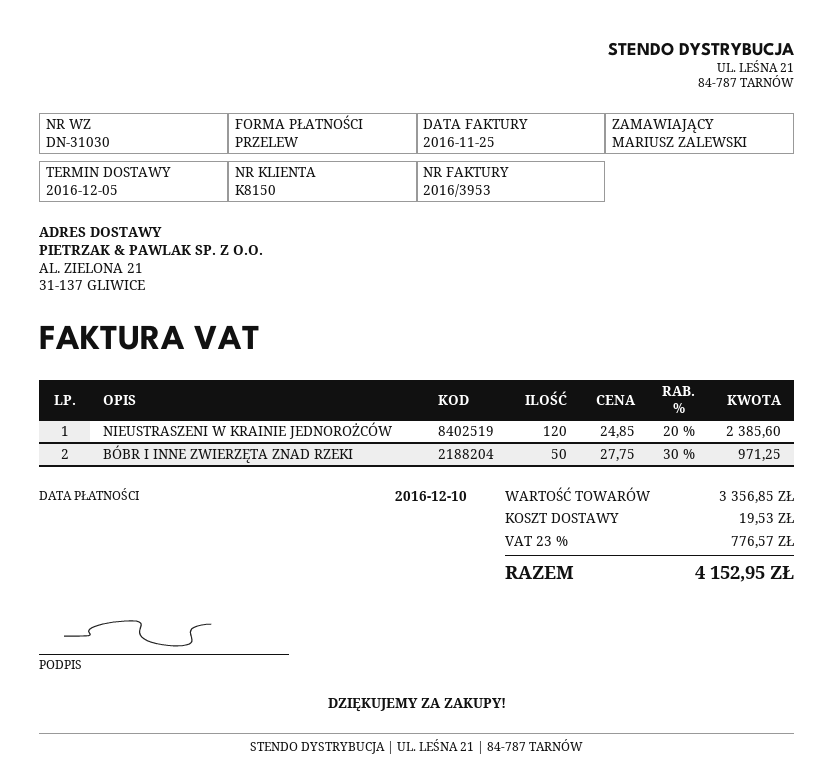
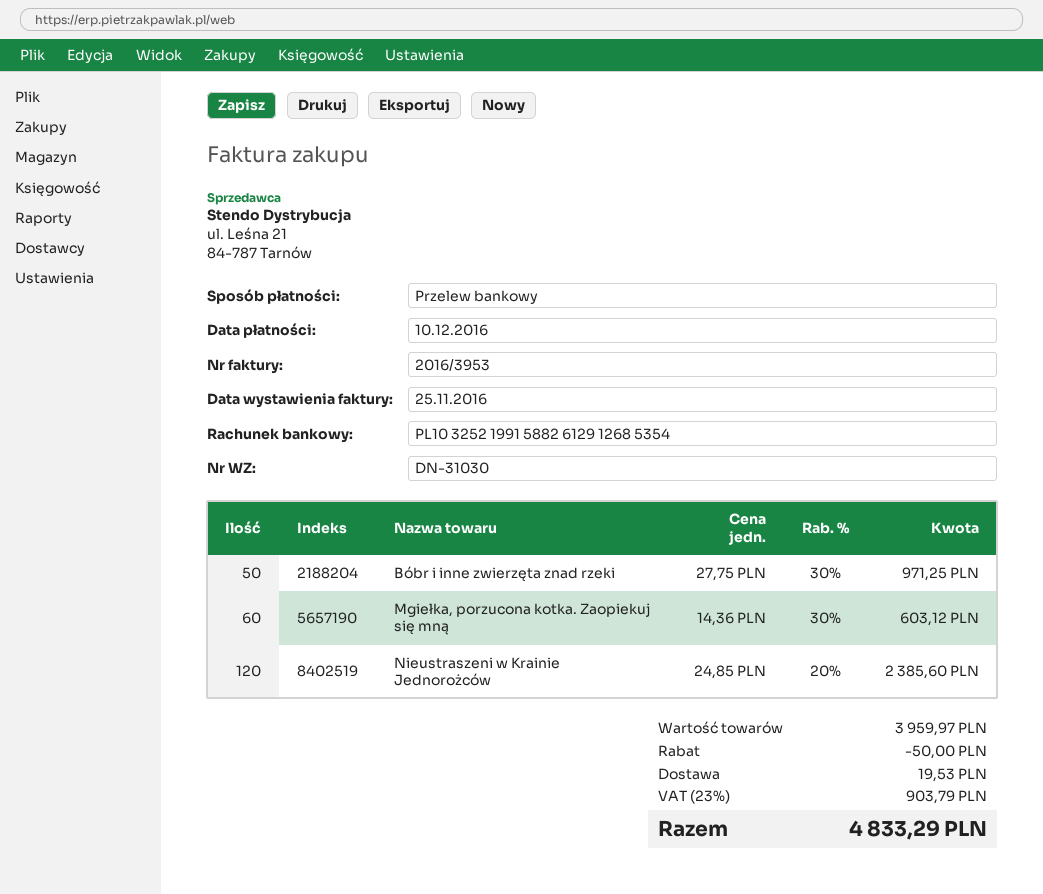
Mgiełka, porzucona kotka. Zaopiekuj się mną: none -> 60 x 14.36 - 30% = 603.12
subtotal: 3356.85 -> 3959.97
discount: none -> 50.00
tax: 23% = 776.57 -> 23% = 903.79
total: 4152.95 -> 4833.29

